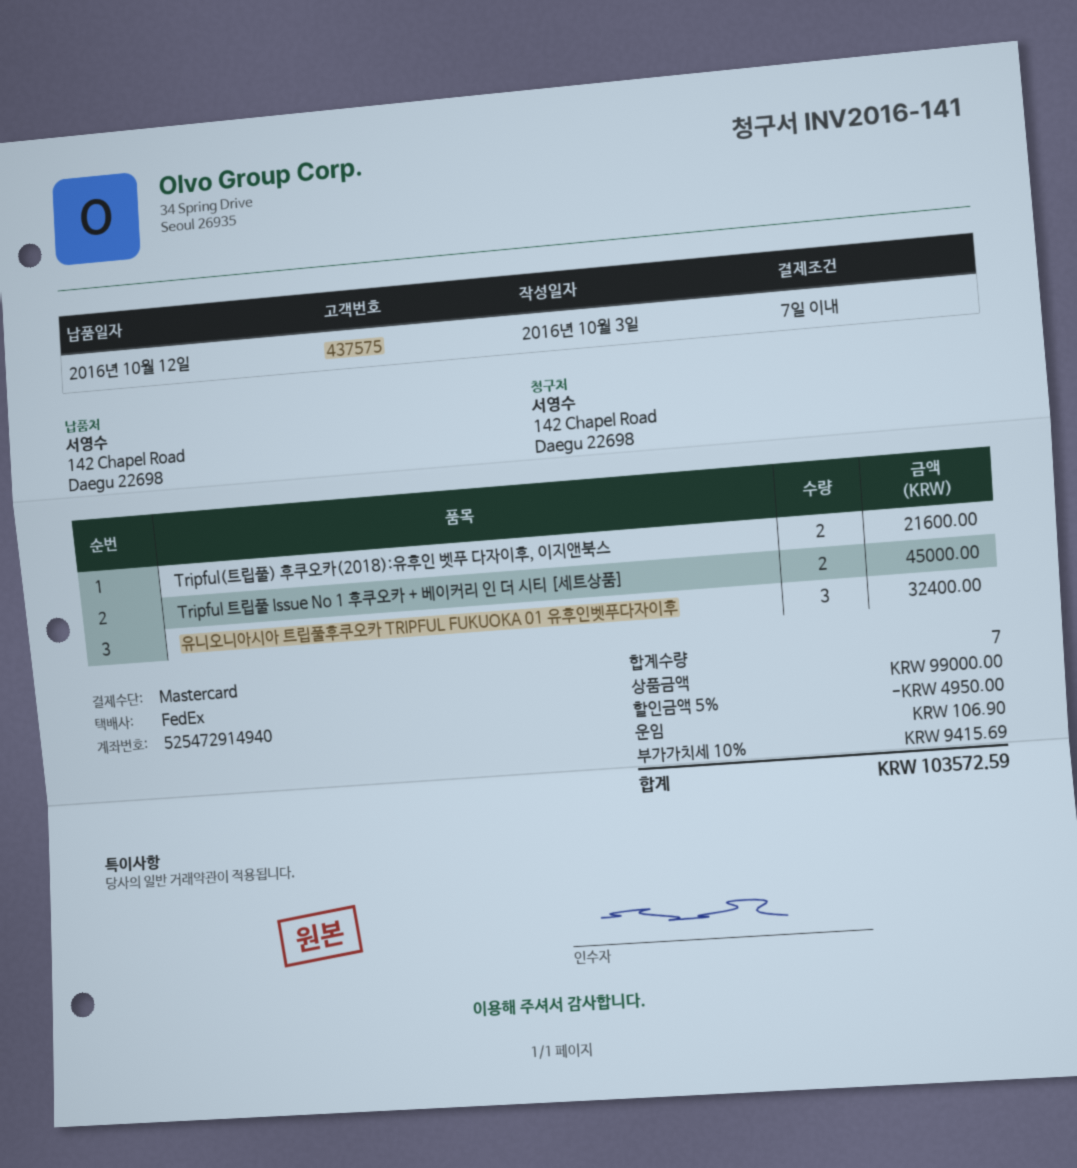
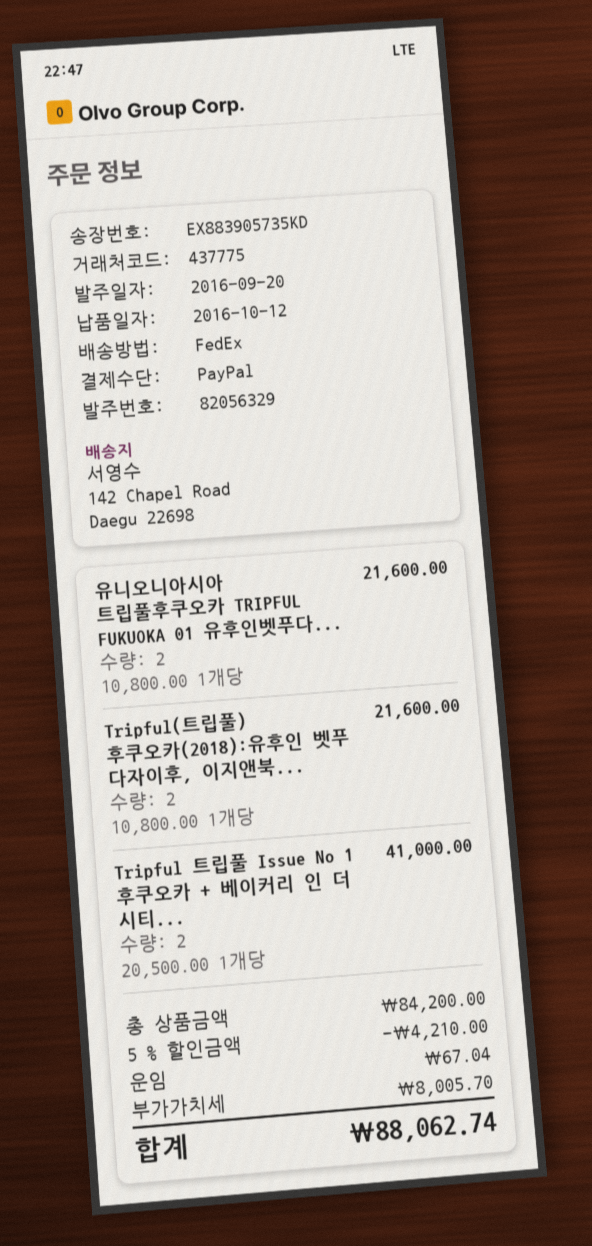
customer number: 437575 -> 437775
payment method: Mastercard -> PayPal
Tripful 트립풀 Issue No 1 후쿠오카 + 베이커리 인 더 시티 [세트상품]: 2 for 45000.00 -> 2 for 41000.00
유니오니아시아 트립풀후쿠오카 TRIPFUL FUKUOKA 01 유후인벳푸다자이후: 3 for 32400.00 -> 2 for 21600.00
subtotal: 99000.00 -> 84200.00
discount: 5% = 4950.00 -> 5% = 4210.00
shipping: 106.90 -> 67.04
tax: 9415.69 -> 8005.70
total: 103572.59 -> 88062.74

